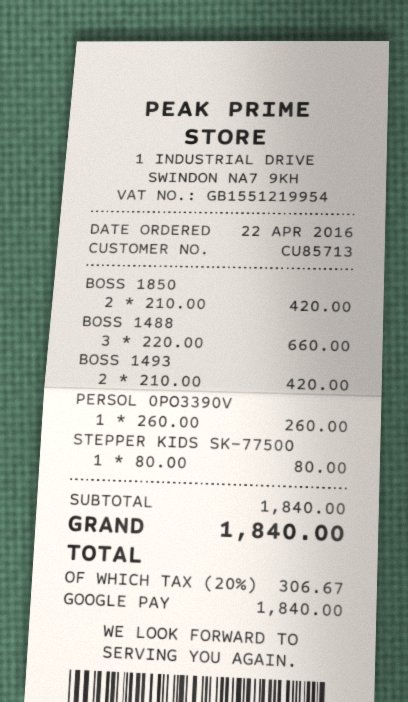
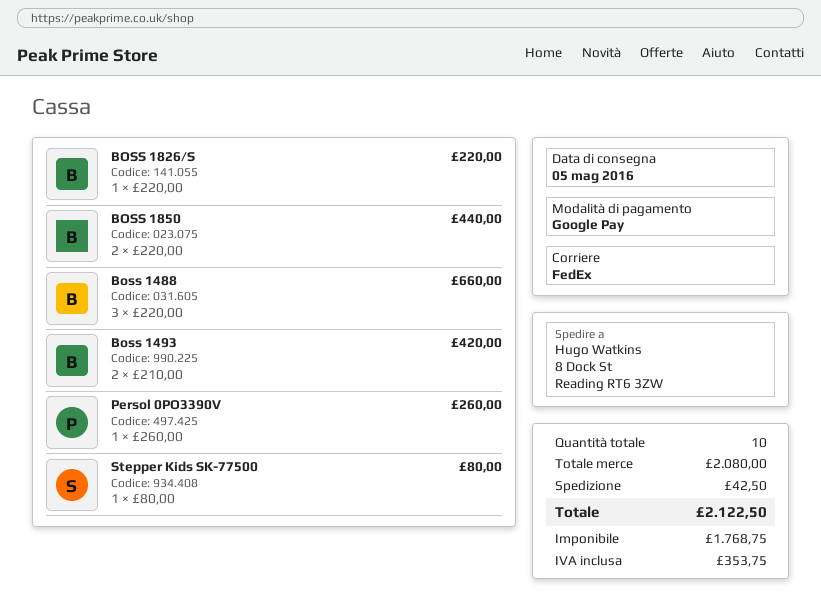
BOSS 1850: 2 x 210.00 = 420.00 -> 2 x 220.00 = 440.00
BOSS 1826/S: none -> 1 x 220.00 = 220.00
subtotal: 1840.00 -> 2080.00
shipping: none -> 42.50
tax: 306.67 -> 353.75
total: 1840.00 -> 2122.50

